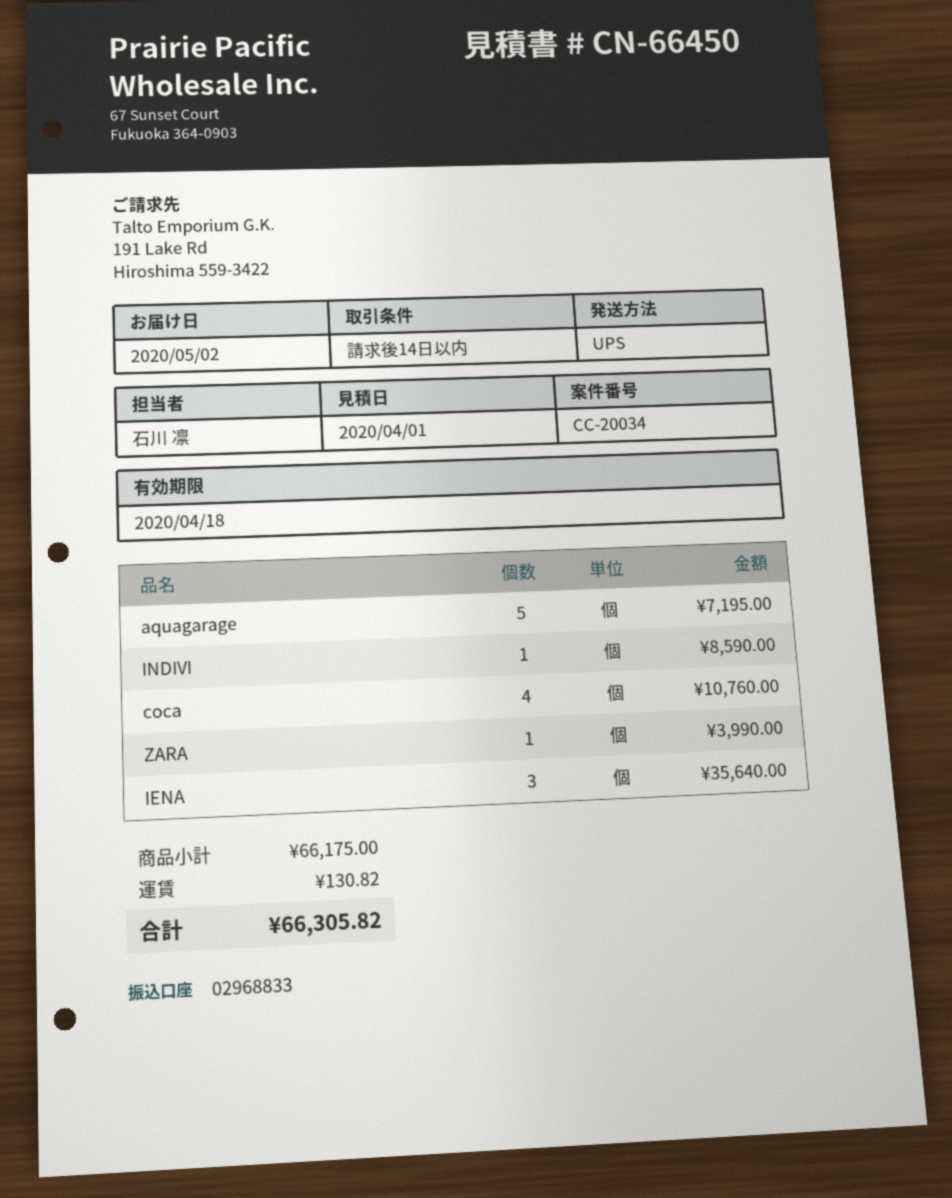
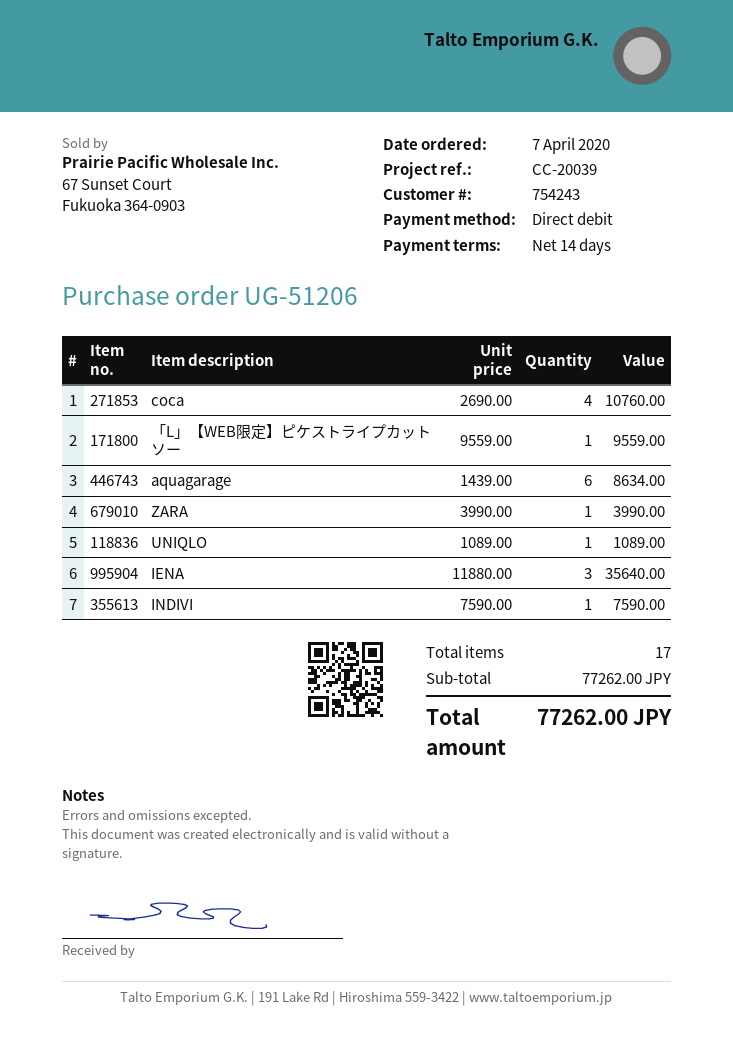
reference: CC-20034 -> CC-20039
aquagarage: 5 for 7195.00 -> 6 for 8634.00
INDIVI: 1 for 8590.00 -> 1 for 7590.00
「L」【WEB限定】ピケストライプカットソー: none -> 1 for 9559.00
UNIQLO: none -> 1 for 1089.00
subtotal: 66175.00 -> 77262.00
shipping: 130.82 -> none
total: 66305.82 -> 77262.00

